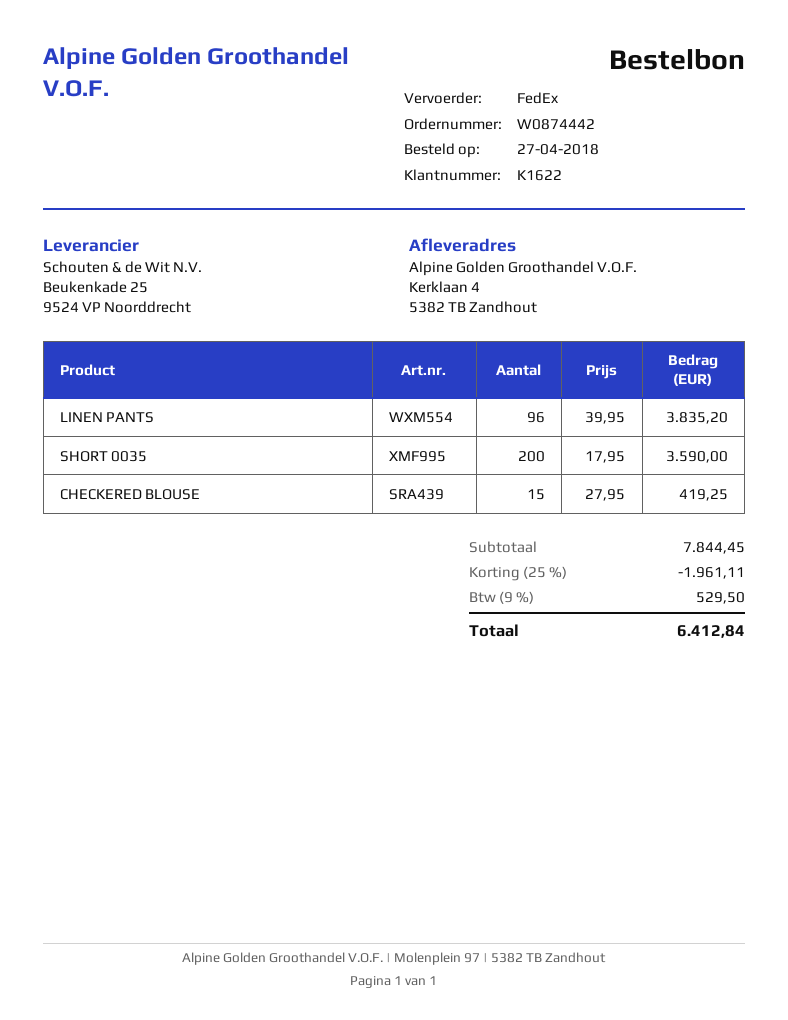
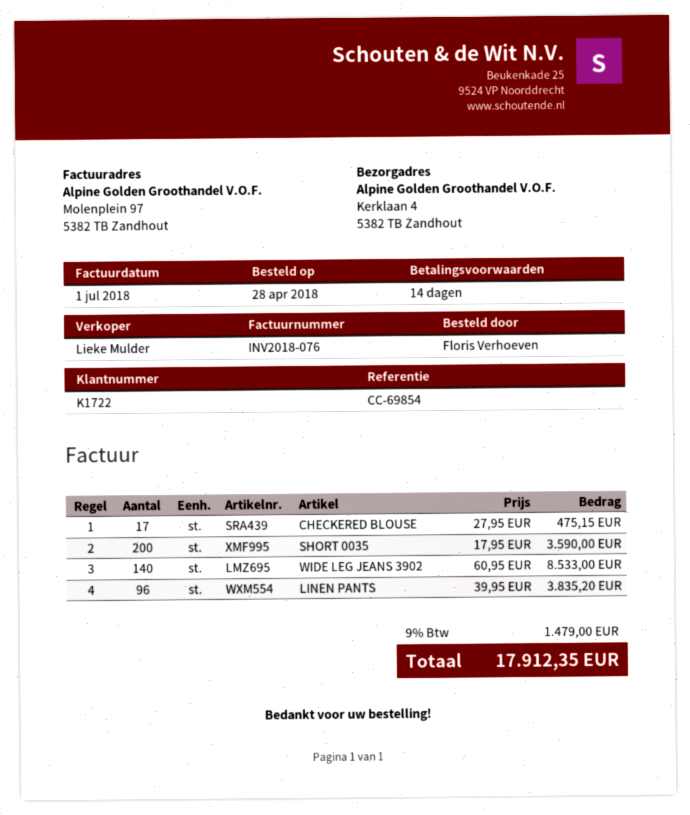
order date: 2018-04-27 -> 2018-04-28
customer number: K1622 -> K1722
CHECKERED BLOUSE: 15 x 27.95 = 419.25 -> 17 x 27.95 = 475.15
WIDE LEG JEANS 3902: none -> 140 x 60.95 = 8533.00
discount: 25% = 1961.11 -> none
tax: 9% = 529.50 -> 9% = 1479.00
total: 6412.84 -> 17912.35

